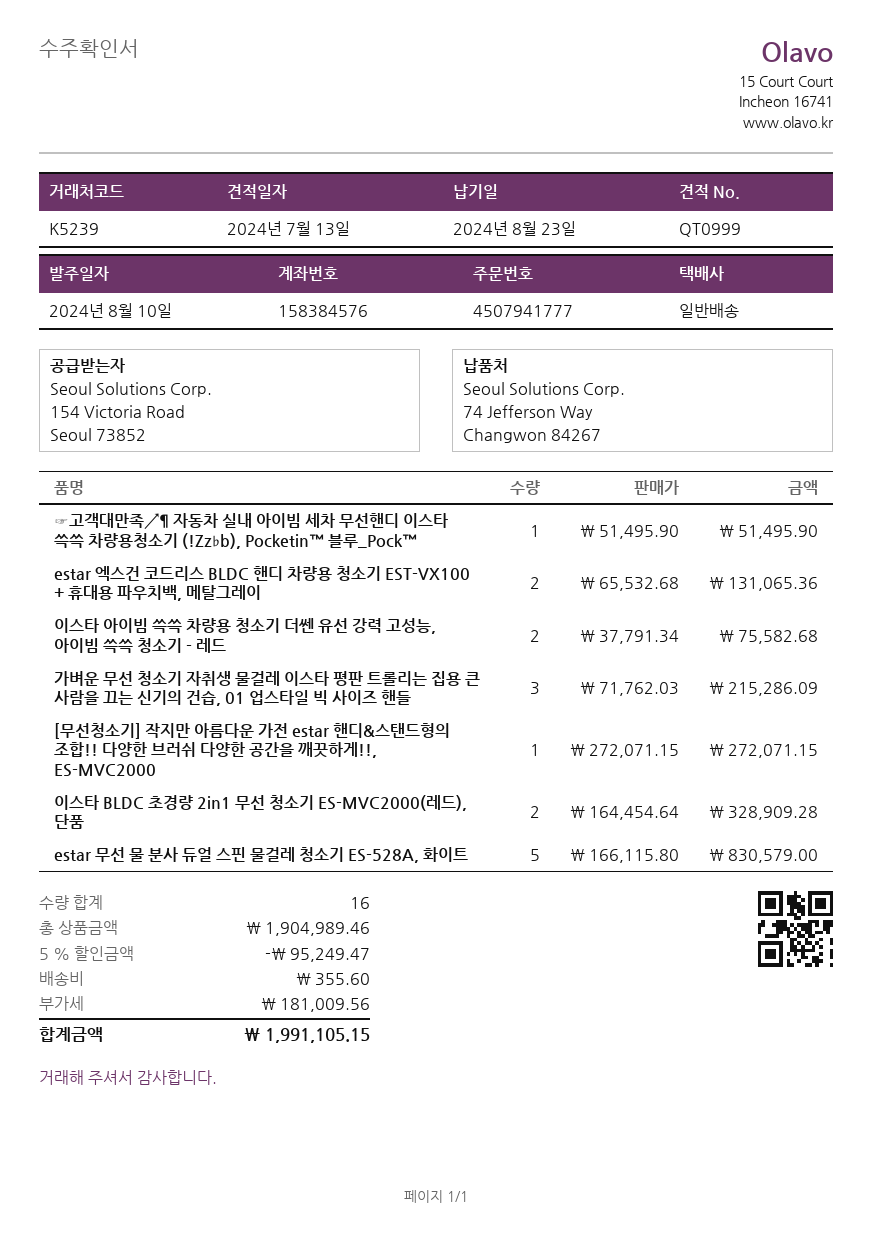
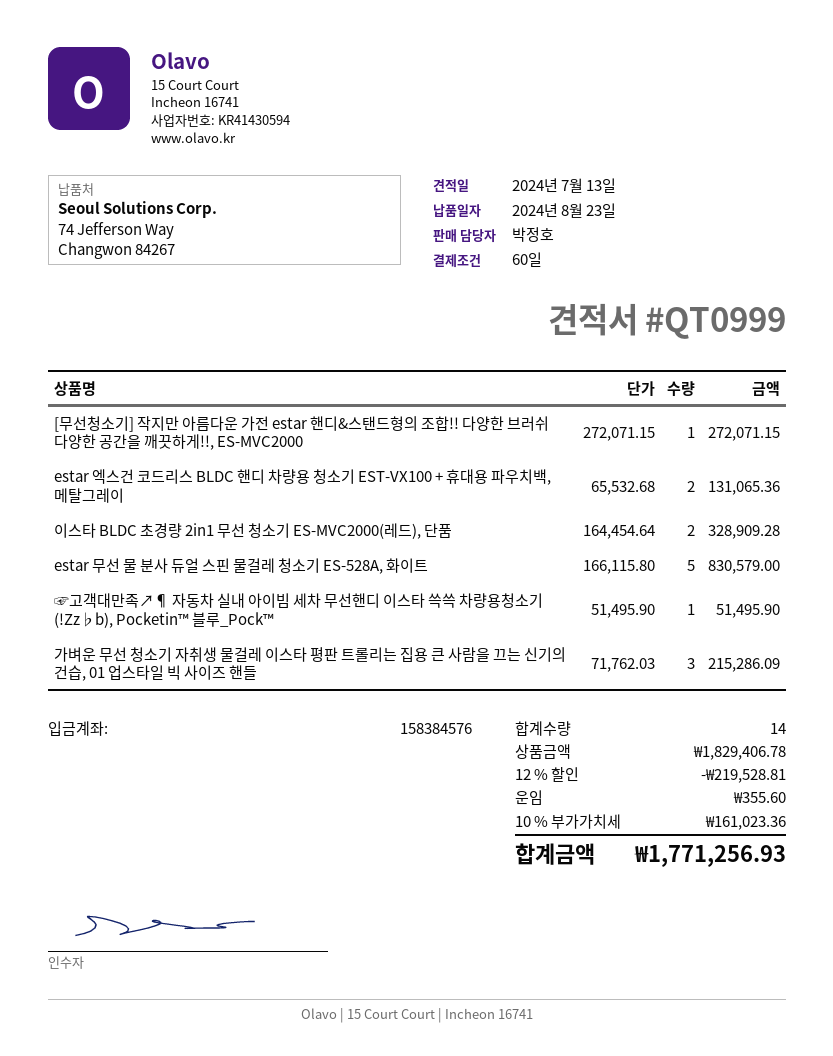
이스타 아이빔 쓱쓱 차량용 청소기 더쎈 유선 강력 고성능, 아이빔 쓱쓱 청소기 - 레드: 2 x 37791.34 = 75582.68 -> none
total quantity: 16 -> 14
subtotal: 1904989.46 -> 1829406.78
discount: 5% = 95249.47 -> 12% = 219528.81
tax: 181009.56 -> 161023.36
total: 1991105.15 -> 1771256.93

